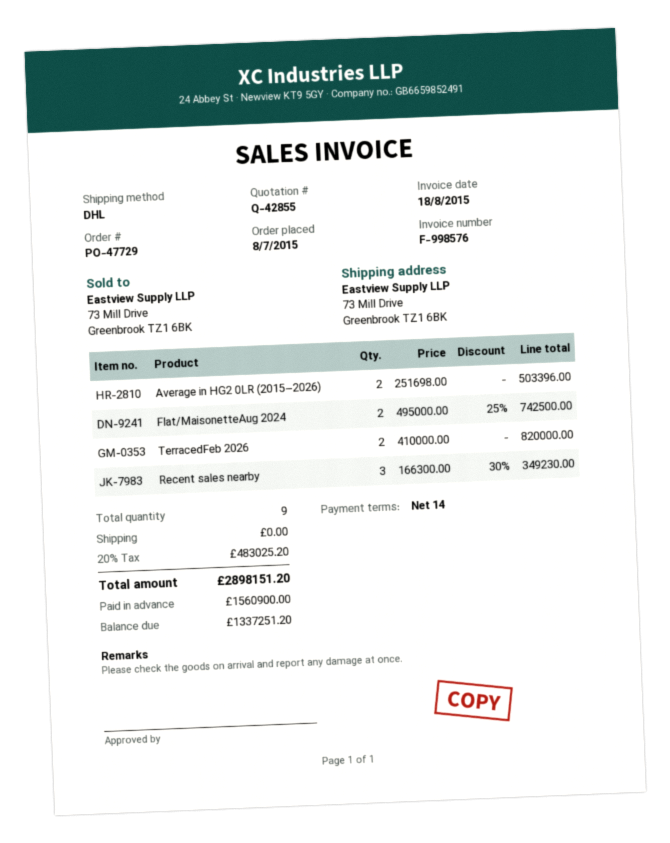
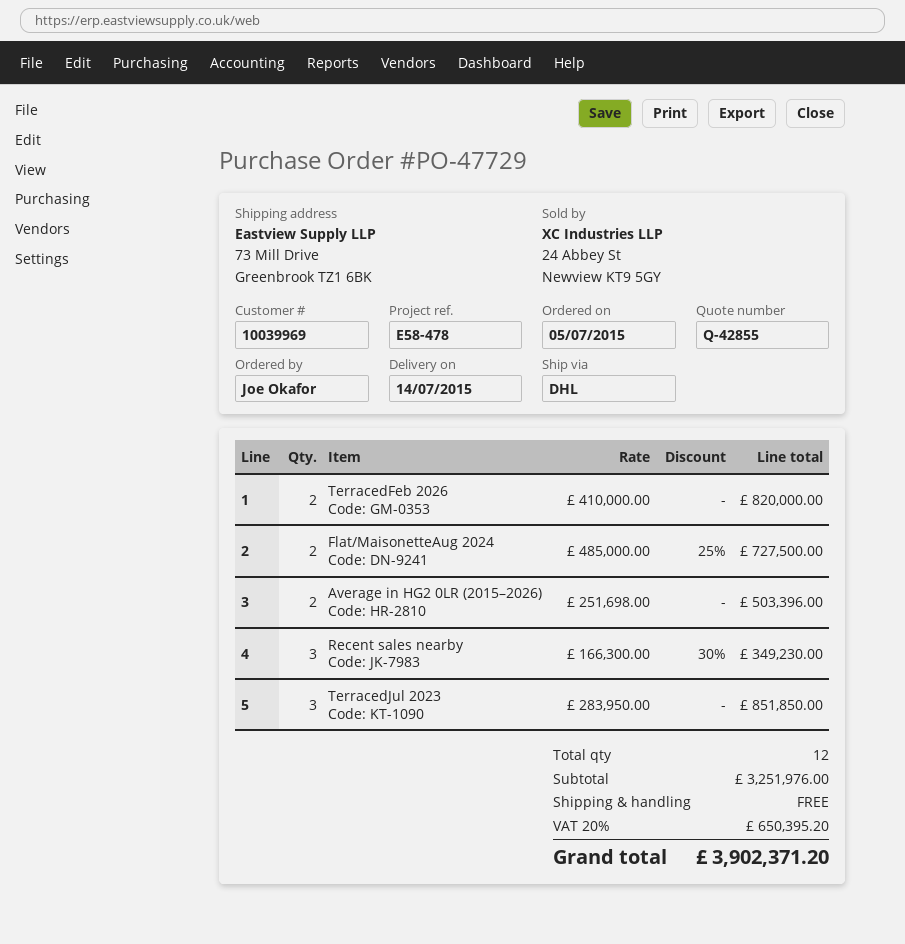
order date: 2015-07-08 -> 2015-07-05
Flat/MaisonetteAug 2024: 2 x 495000.00 - 25% = 742500.00 -> 2 x 485000.00 - 25% = 727500.00
TerracedJul 2023: none -> 3 x 283950.00 = 851850.00
total quantity: 9 -> 12
tax: 20% = 483025.20 -> 20% = 650395.20
total: 2898151.20 -> 3902371.20

